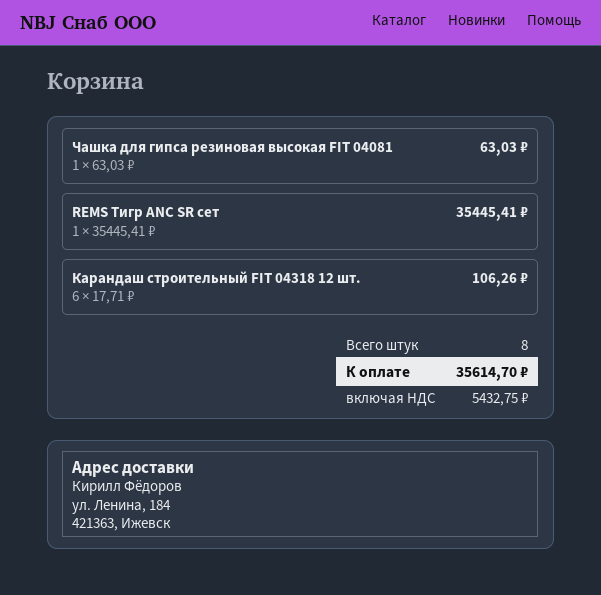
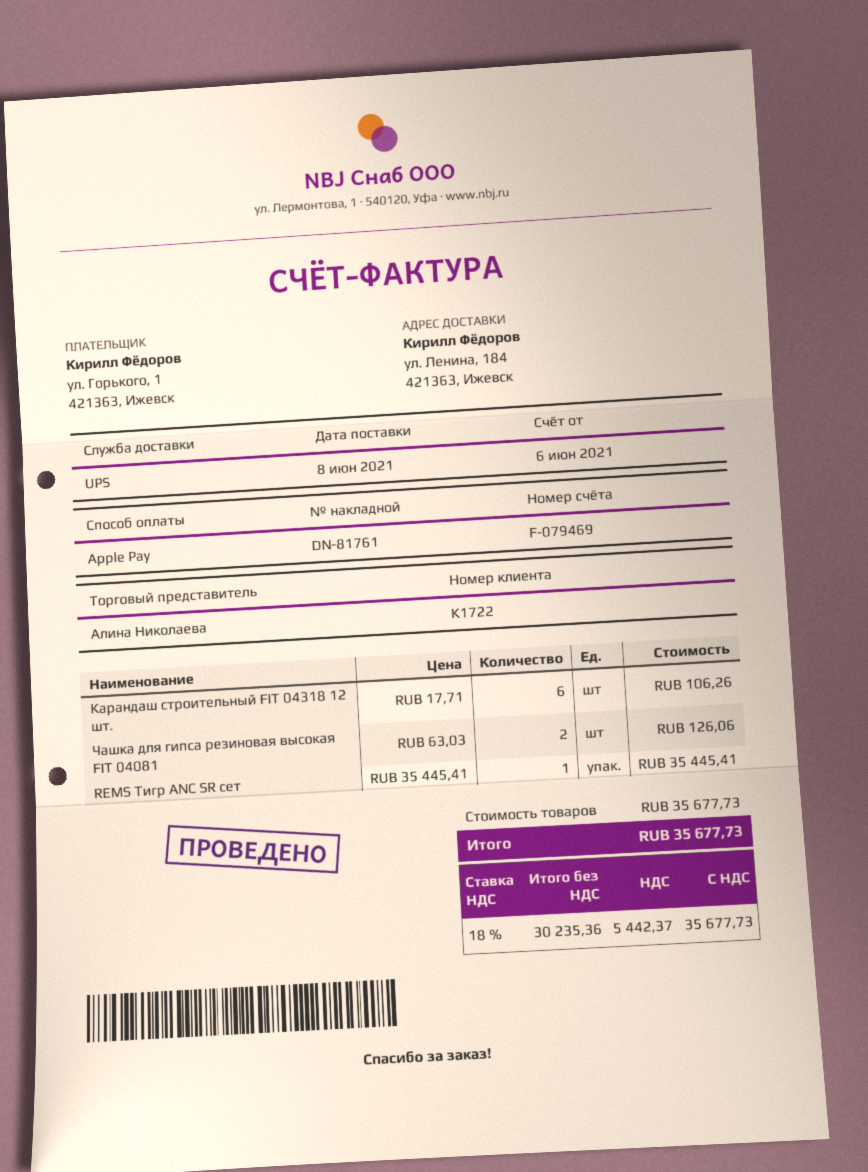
Чашка для гипса резиновая высокая FIT 04081: 1 x 63.03 = 63.03 -> 2 x 63.03 = 126.06
tax: 5432.75 -> 5442.37
total: 35614.70 -> 35677.73

